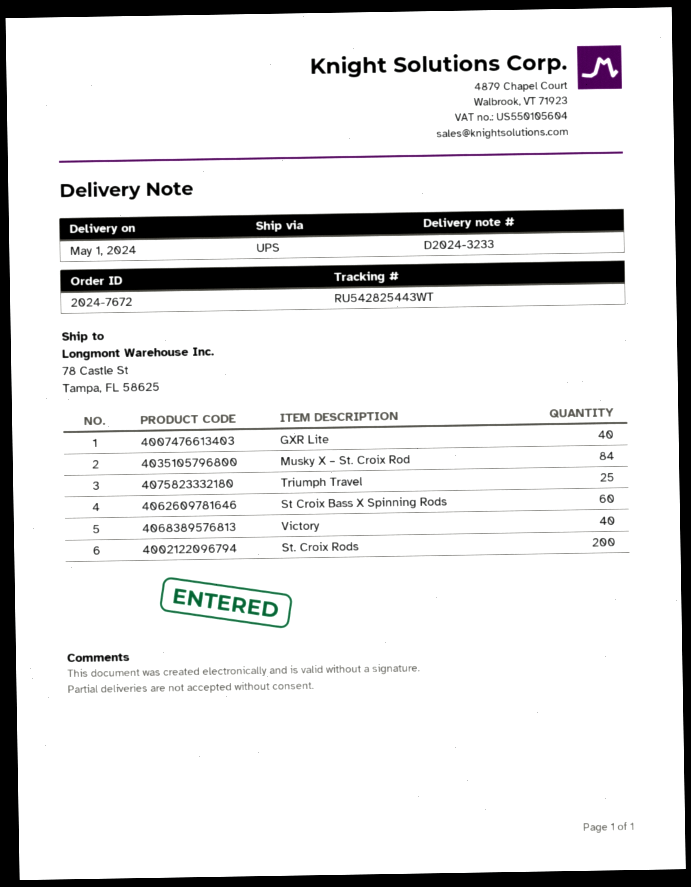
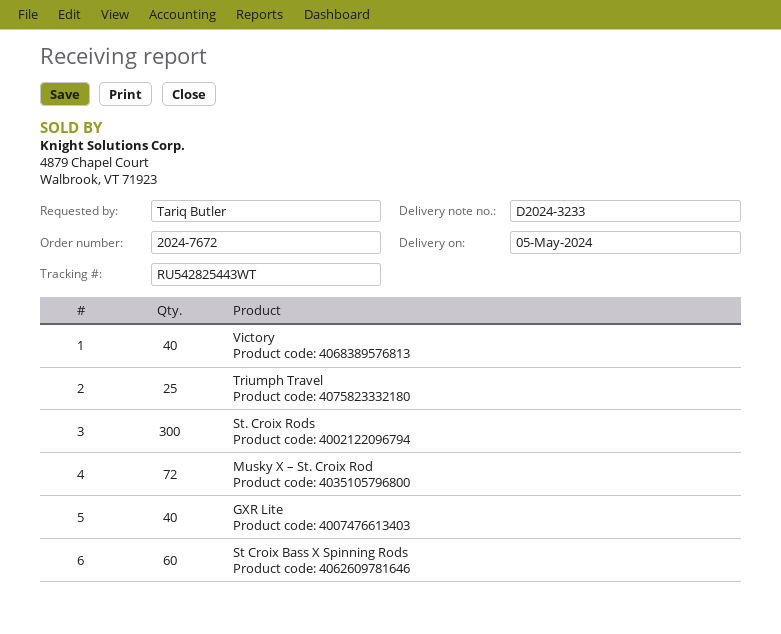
delivery date: 2024-05-01 -> 2024-05-05
Musky X – St. Croix Rod: 84 -> 72
St. Croix Rods: 200 -> 300

